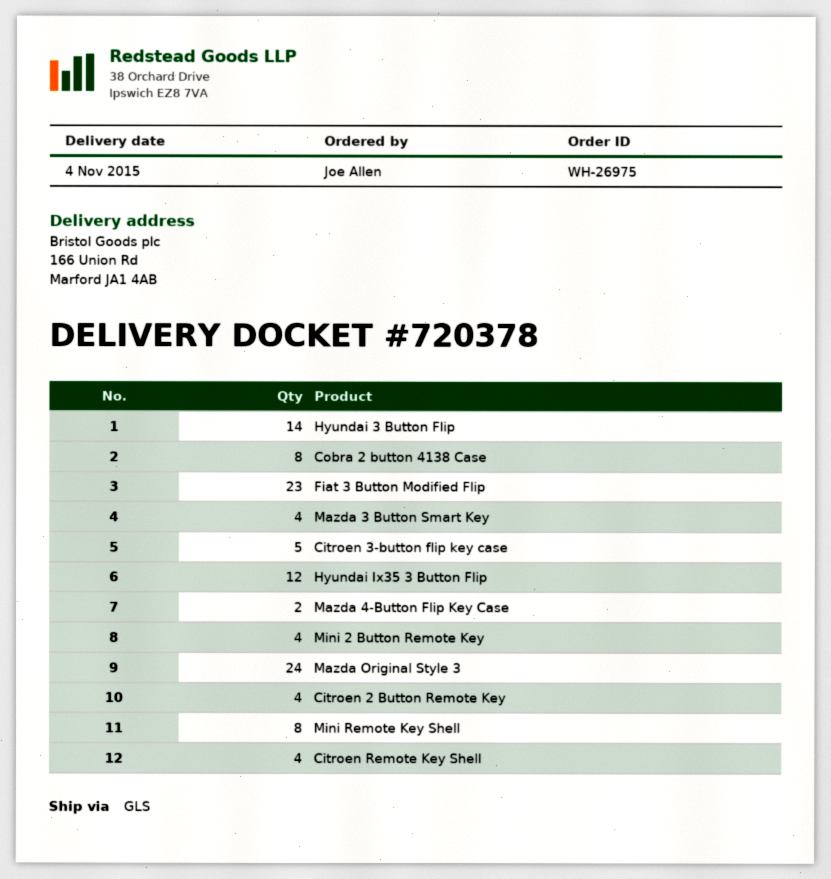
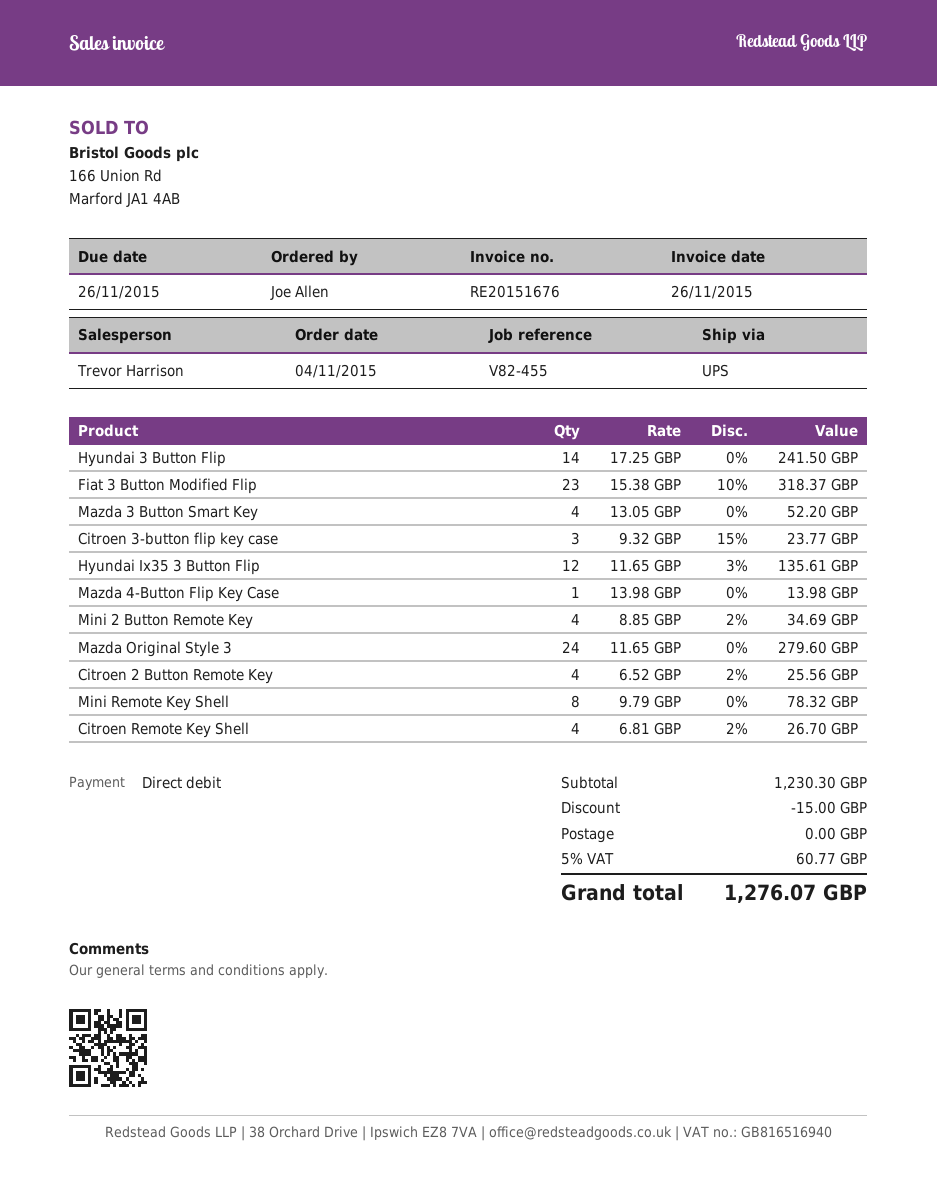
shipping method: GLS -> UPS
Cobra 2 button 4138 Case: 8 -> none
Citroen 3-button flip key case: 5 -> 3
Mazda 4-Button Flip Key Case: 2 -> 1

